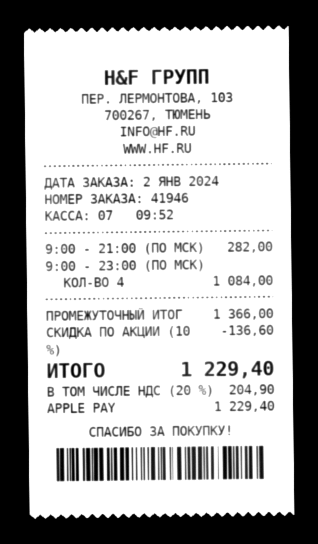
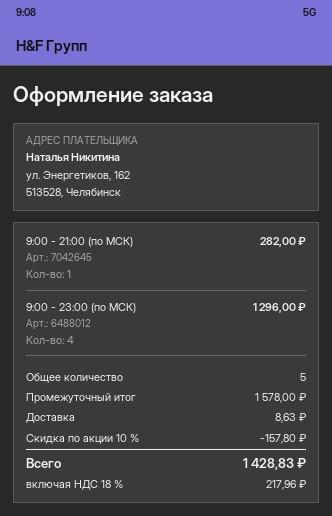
9:00 - 23:00 (ПО МСК): 4 for 1084.00 -> 4 for 1296.00
subtotal: 1366.00 -> 1578.00
discount: 10% = 136.60 -> 10% = 157.80
shipping: none -> 8.63
tax: 20% = 204.90 -> 18% = 217.96
total: 1229.40 -> 1428.83

